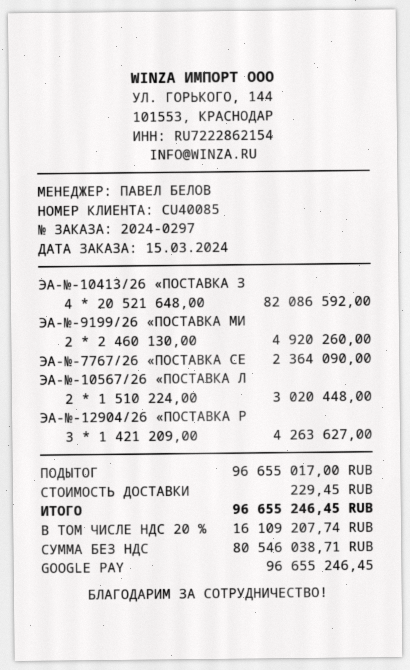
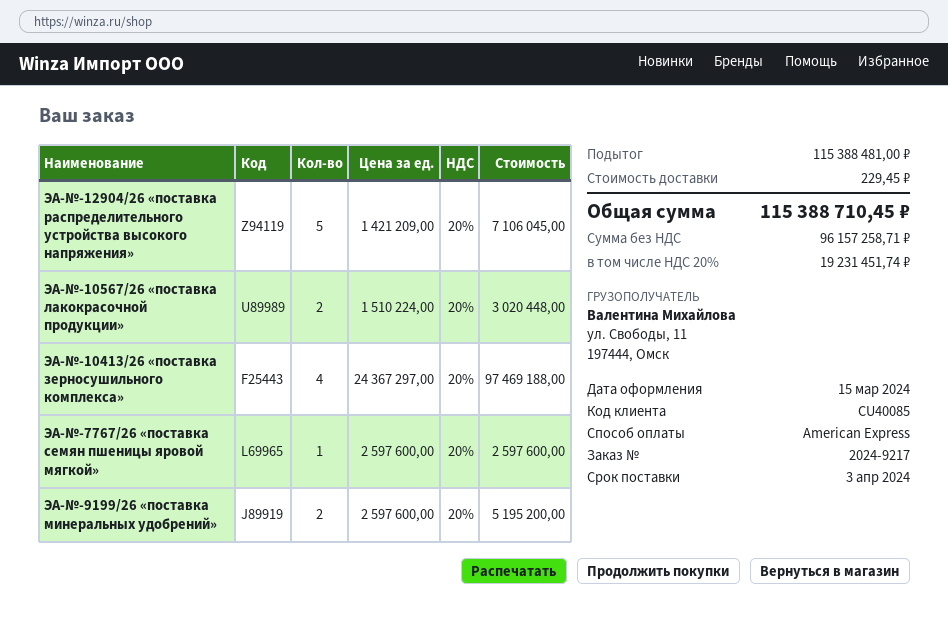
order number: 2024-0297 -> 2024-9217
payment method: Google Pay -> American Express
ЭА-№-10413/26 «ПОСТАВКА З: 4 x 20521648.00 = 82086592.00 -> 4 x 24367297.00 = 97469188.00
ЭА-№-9199/26 «ПОСТАВКА МИ: 2 x 2460130.00 = 4920260.00 -> 2 x 2597600.00 = 5195200.00
ЭА-№-7767/26 «ПОСТАВКА СЕ: 1 x 2364090.00 = 2364090.00 -> 1 x 2597600.00 = 2597600.00
ЭА-№-12904/26 «ПОСТАВКА Р: 3 x 1421209.00 = 4263627.00 -> 5 x 1421209.00 = 7106045.00
subtotal: 96655017.00 -> 115388481.00
net: 80546038.71 -> 96157258.71
tax: 20% = 16109207.74 -> 20% = 19231451.74
total: 96655246.45 -> 115388710.45

